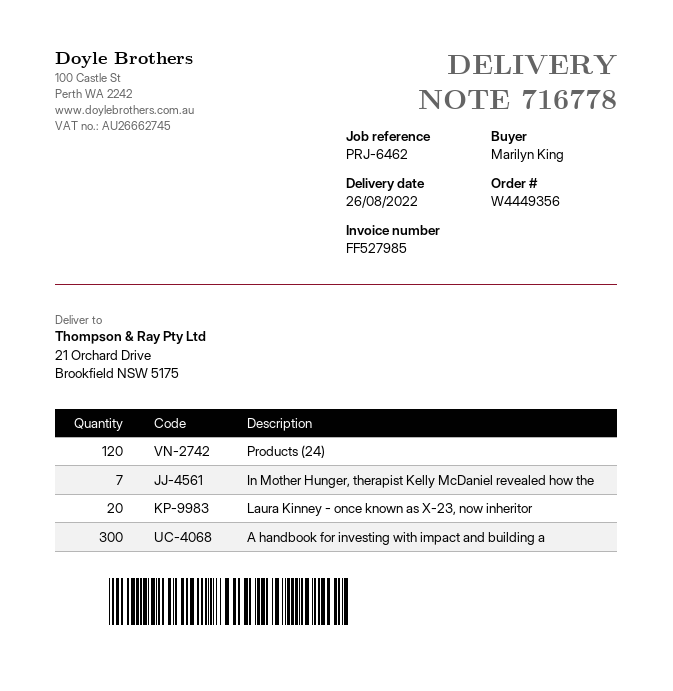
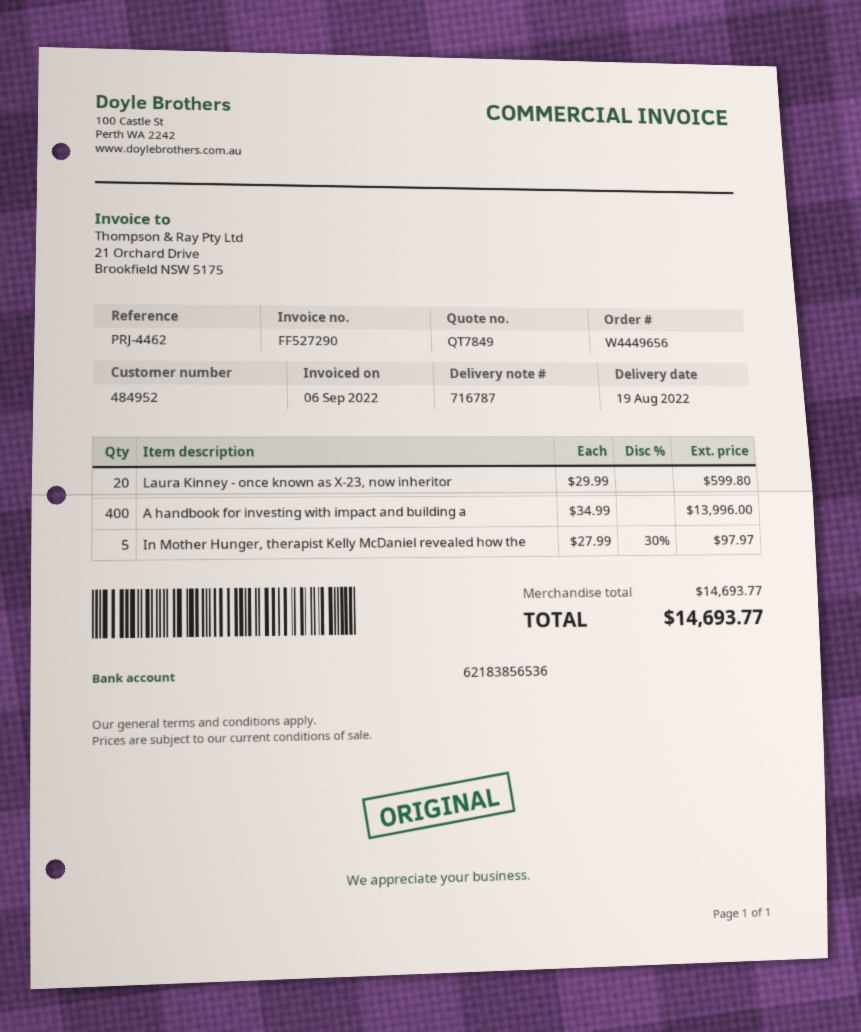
order number: W4449356 -> W4449656
delivery note number: 716778 -> 716787
delivery date: 2022-08-26 -> 2022-08-19
invoice number: FF527985 -> FF527290
reference: PRJ-6462 -> PRJ-4462
Products (24): 120 -> none
In Mother Hunger, therapist Kelly McDaniel revealed how the: 7 -> 5
A handbook for investing with impact and building a: 300 -> 400

